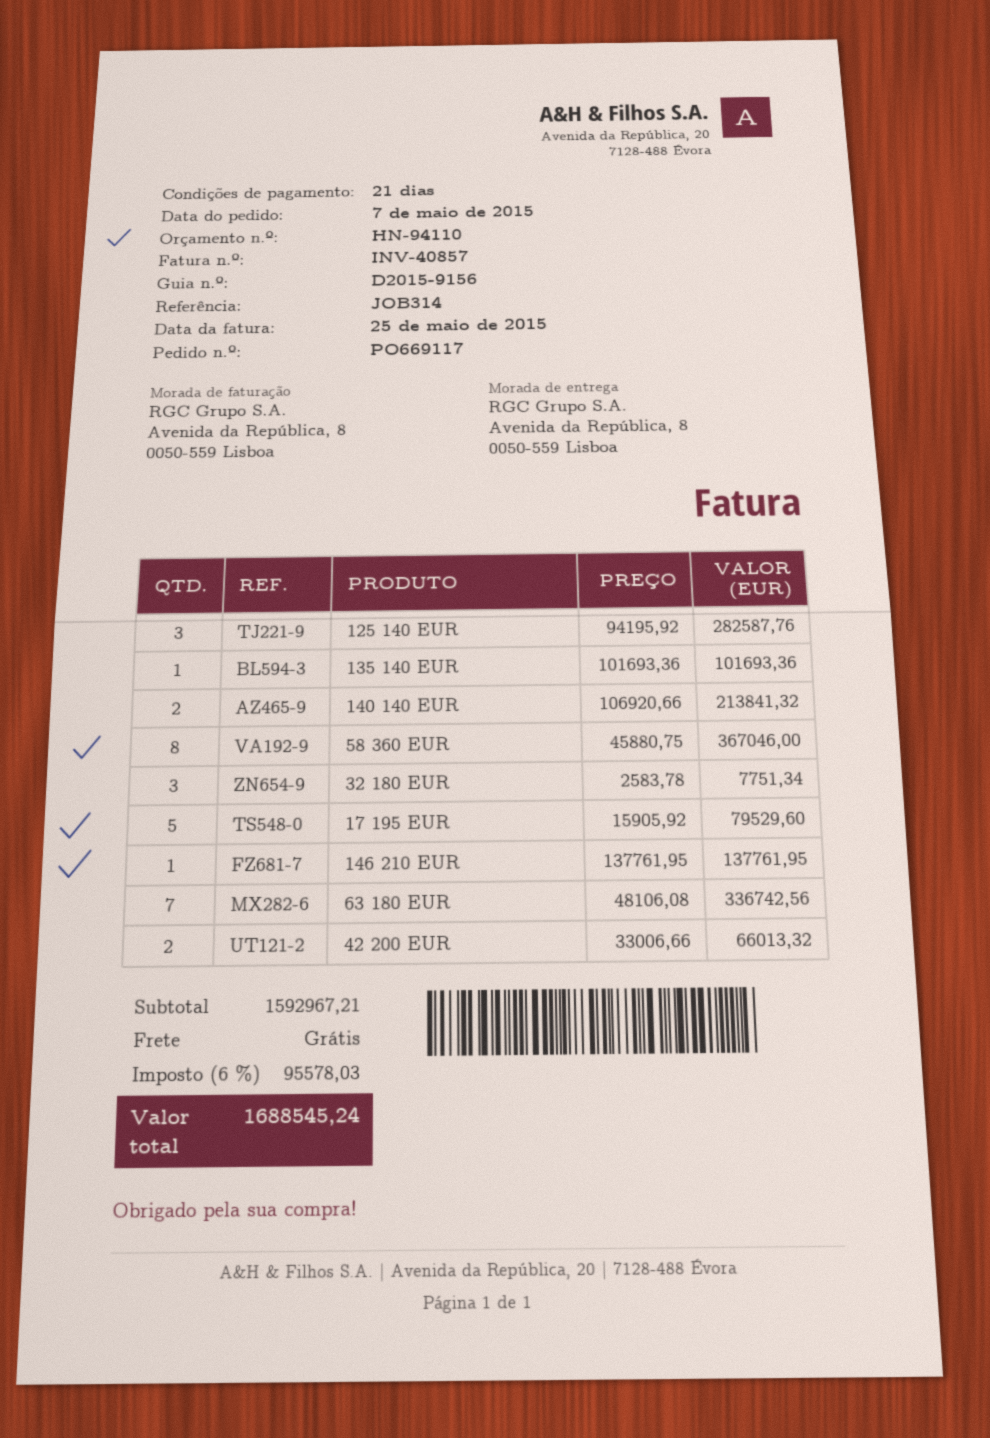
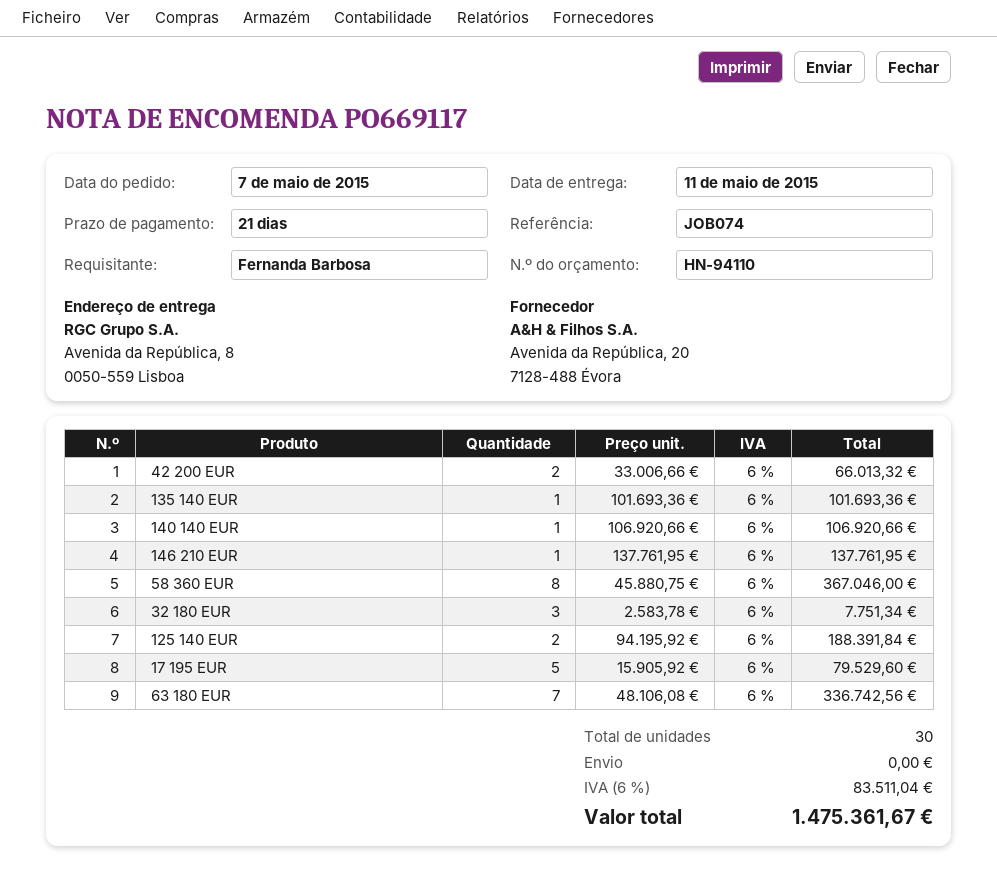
reference: JOB314 -> JOB074
125 140 EUR: 3 x 94195.92 = 282587.76 -> 2 x 94195.92 = 188391.84
140 140 EUR: 2 x 106920.66 = 213841.32 -> 1 x 106920.66 = 106920.66
tax: 6% = 95578.03 -> 6% = 83511.04
total: 1688545.24 -> 1475361.67

